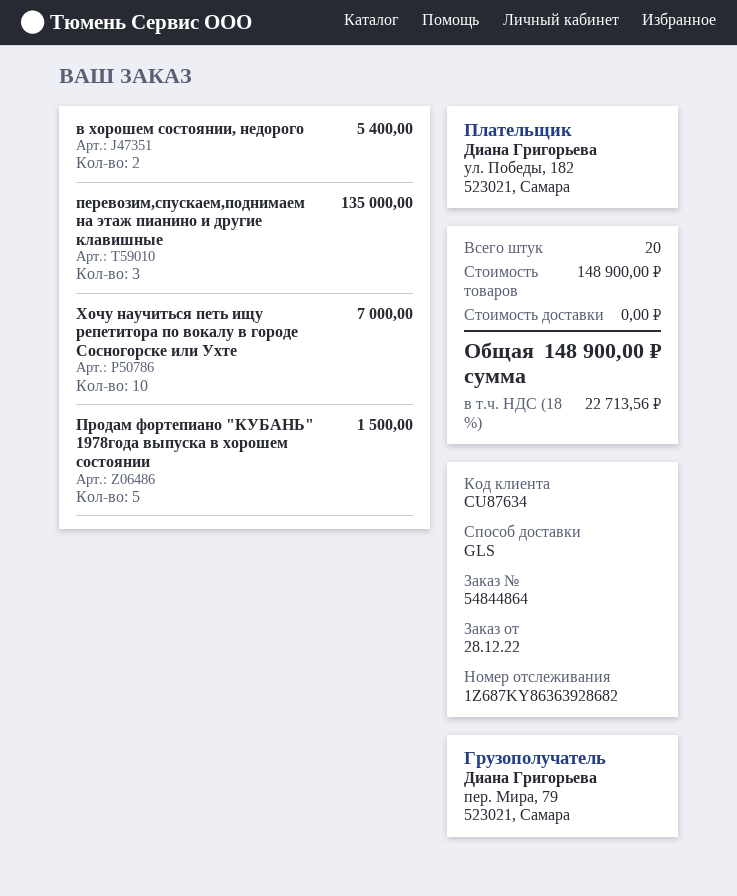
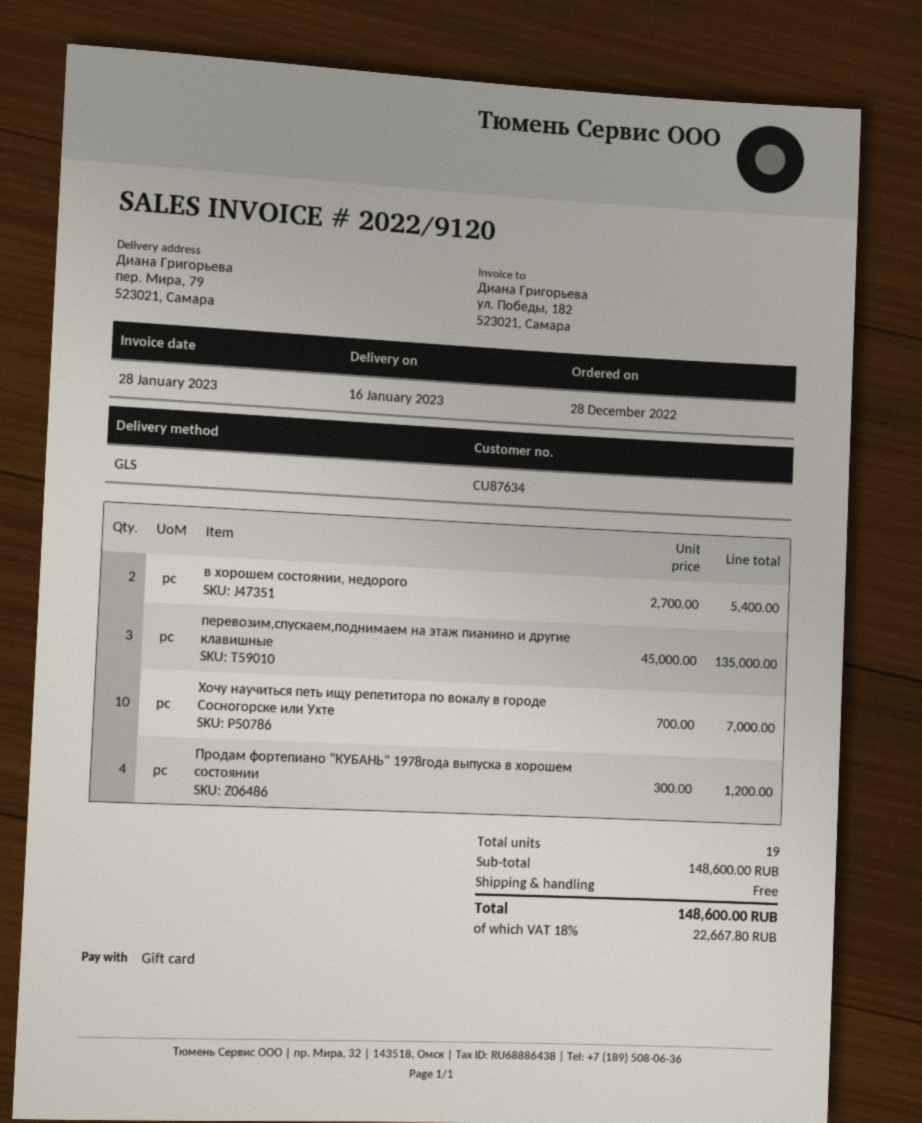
Продам фортепиано "КУБАНЬ" 1978года выпуска в хорошем состоянии: 5 for 1500.00 -> 4 for 1200.00
total quantity: 20 -> 19
subtotal: 148900.00 -> 148600.00
tax: 18% = 22713.56 -> 18% = 22667.80
total: 148900.00 -> 148600.00

